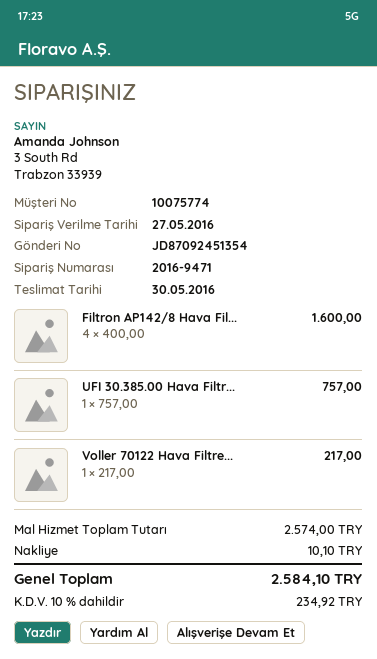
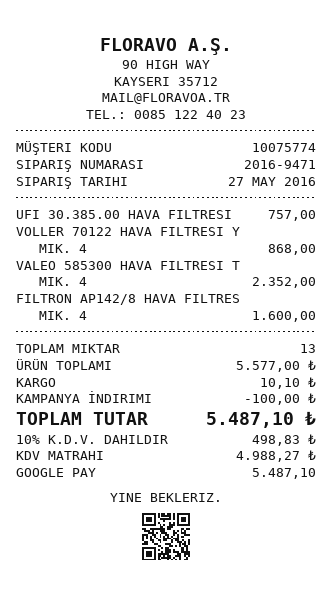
Voller 70122 Hava Filtre...: 1 for 217.00 -> 4 for 868.00
VALEO 585300 HAVA FILTRESI T: none -> 4 for 2352.00
subtotal: 2574.00 -> 5577.00
discount: none -> 100.00
tax: 10% = 234.92 -> 10% = 498.83
total: 2584.10 -> 5487.10

